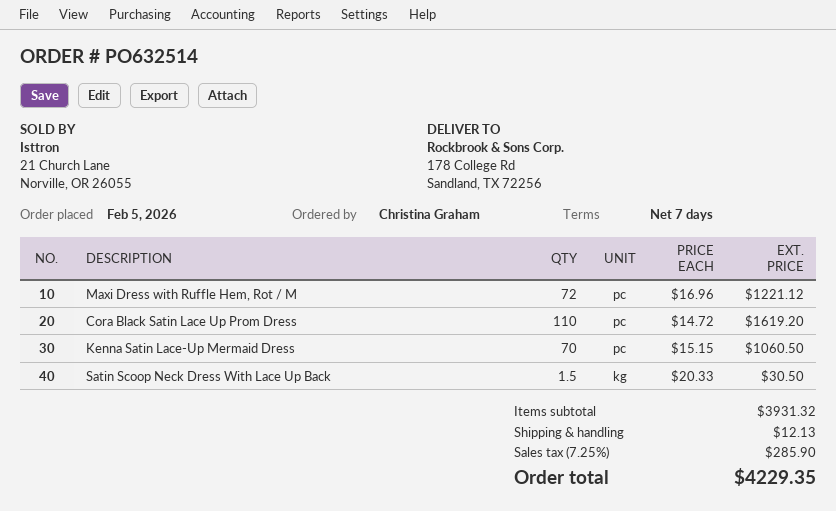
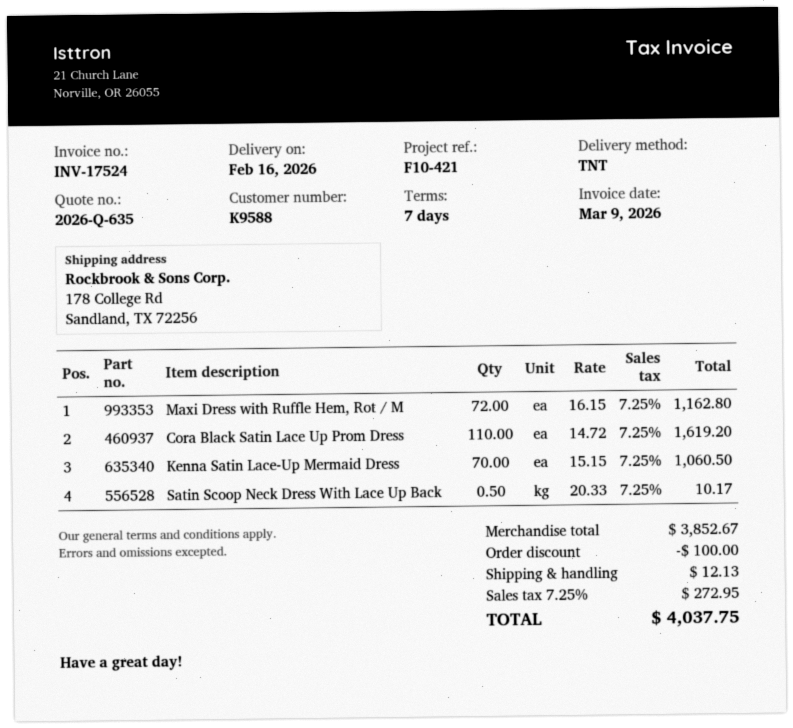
Maxi Dress with Ruffle Hem, Rot / M: 72 x 16.96 = 1221.12 -> 72 x 16.15 = 1162.80
Satin Scoop Neck Dress With Lace Up Back: 1.5 x 20.33 = 30.50 -> 0.5 x 20.33 = 10.17
subtotal: 3931.32 -> 3852.67
discount: none -> 100.00
tax: 7.25% = 285.90 -> 7.25% = 272.95
total: 4229.35 -> 4037.75

